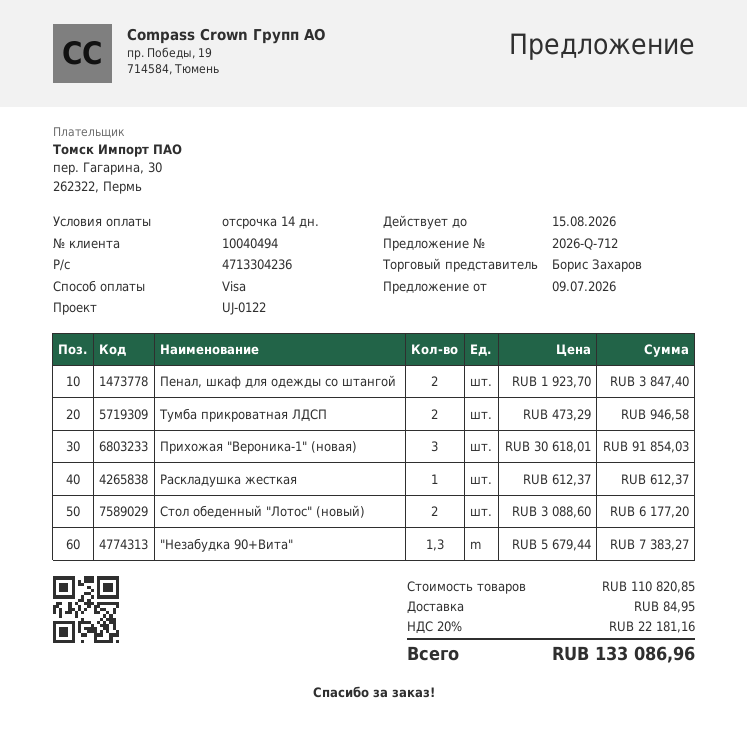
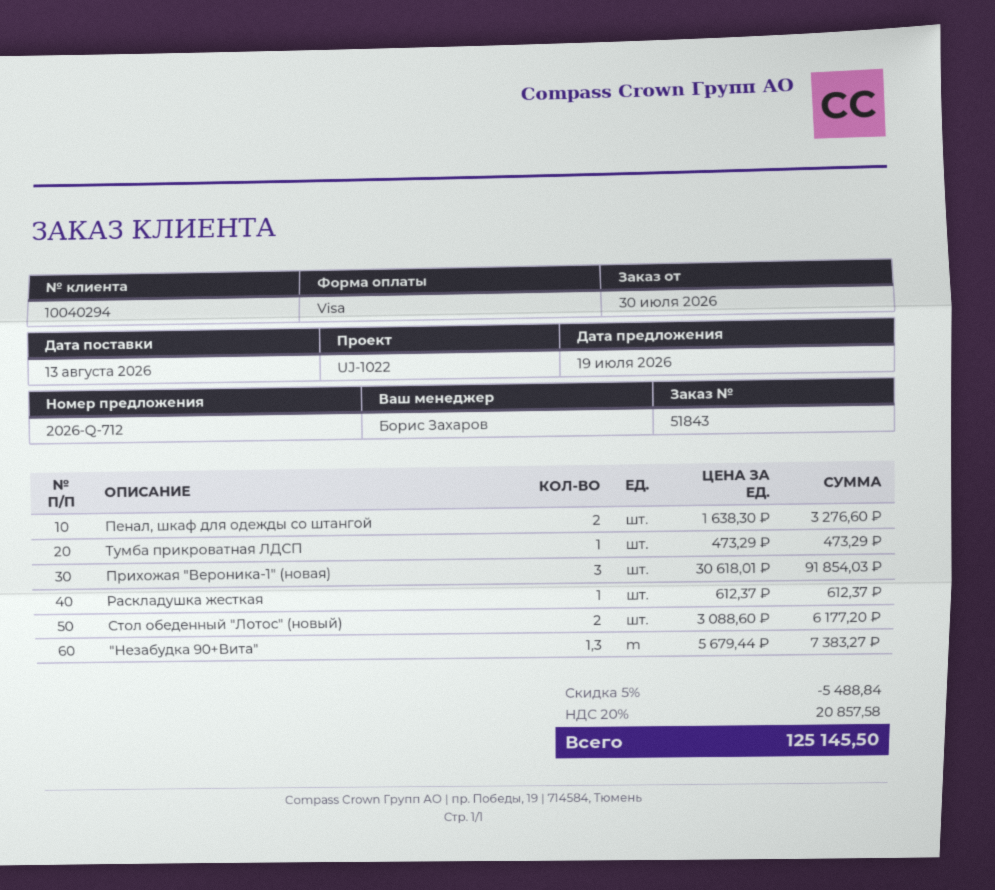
quote date: 2026-07-09 -> 2026-07-19
customer number: 10040494 -> 10040294
reference: UJ-0122 -> UJ-1022
Пенал, шкаф для одежды со штангой: 2 x 1923.70 = 3847.40 -> 2 x 1638.30 = 3276.60
Тумба прикроватная ЛДСП: 2 x 473.29 = 946.58 -> 1 x 473.29 = 473.29
discount: none -> 5% = 5488.84
shipping: 84.95 -> none
tax: 20% = 22181.16 -> 20% = 20857.58
total: 133086.96 -> 125145.50

